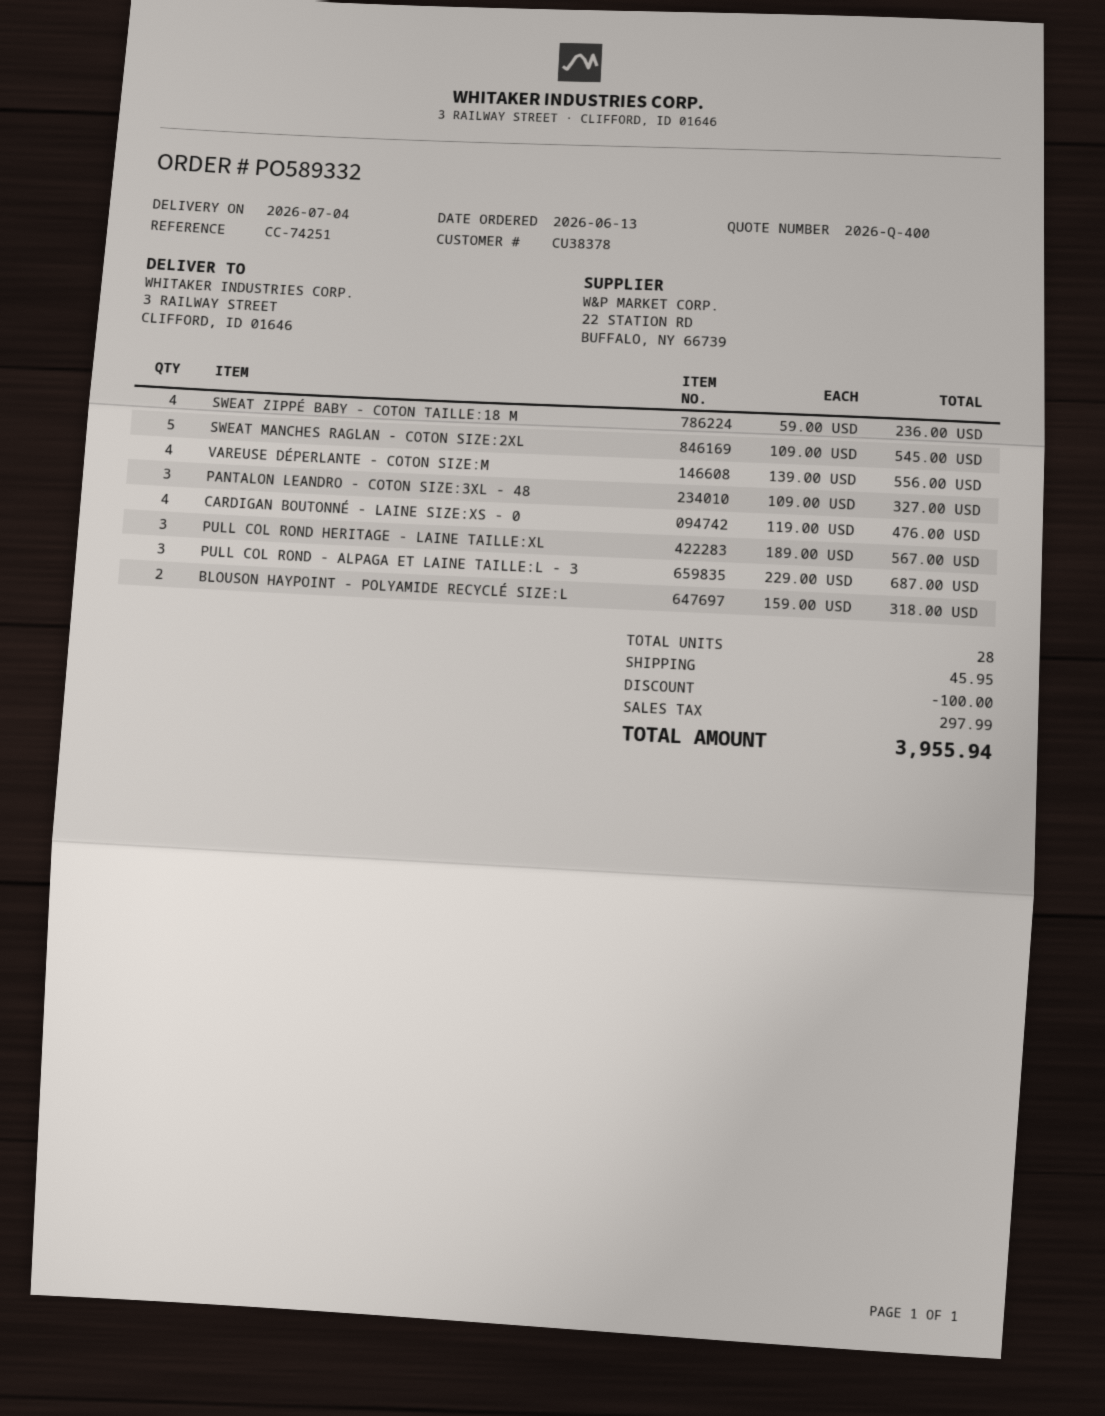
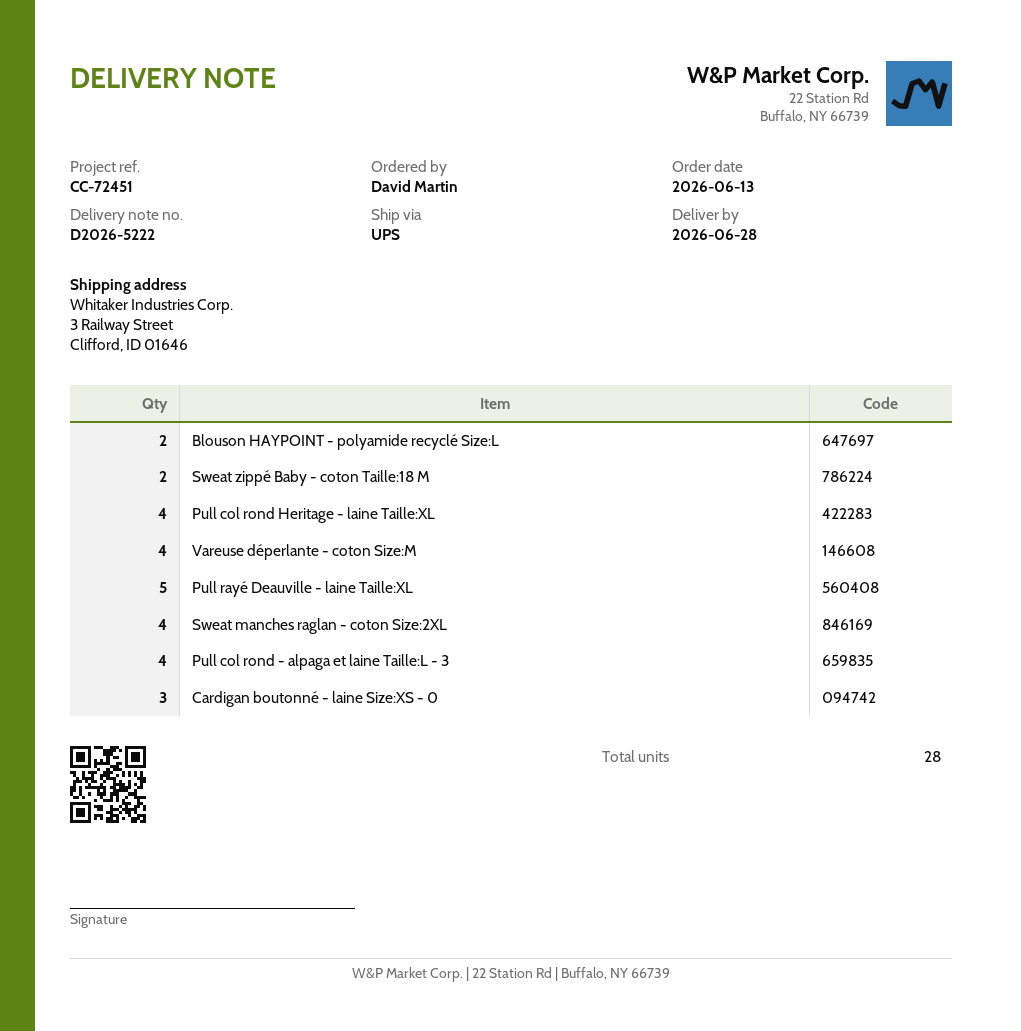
delivery date: 2026-07-04 -> 2026-06-28
reference: CC-74251 -> CC-72451
SWEAT ZIPPÉ BABY - COTON TAILLE:18 M: 4 -> 2
SWEAT MANCHES RAGLAN - COTON SIZE:2XL: 5 -> 4
PANTALON LEANDRO - COTON SIZE:3XL - 48: 3 -> none
CARDIGAN BOUTONNÉ - LAINE SIZE:XS - 0: 4 -> 3
PULL COL ROND HERITAGE - LAINE TAILLE:XL: 3 -> 4
PULL COL ROND - ALPAGA ET LAINE TAILLE:L - 3: 3 -> 4
Pull rayé Deauville - laine Taille:XL: none -> 5

